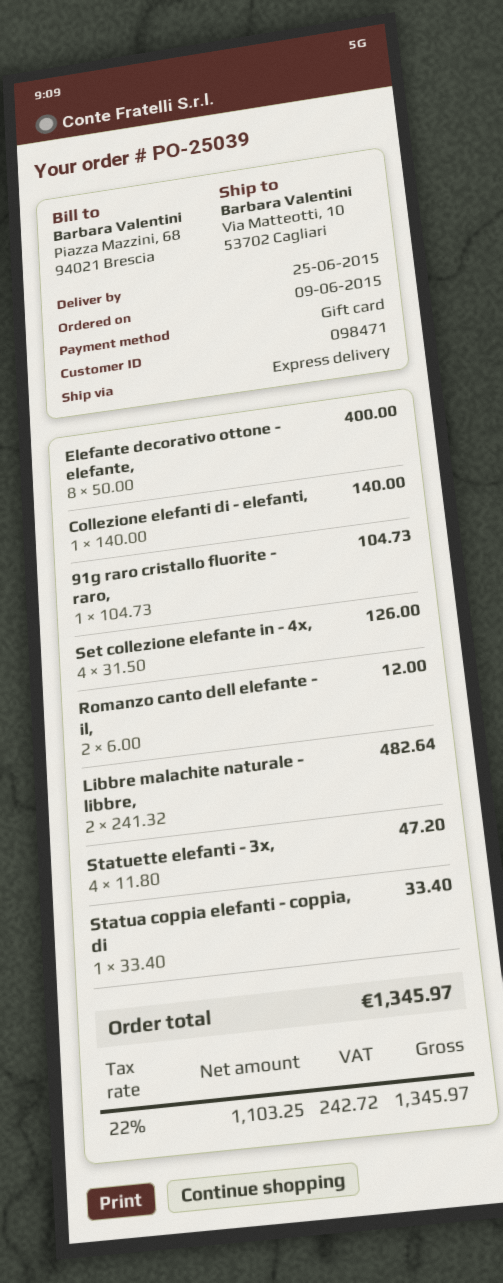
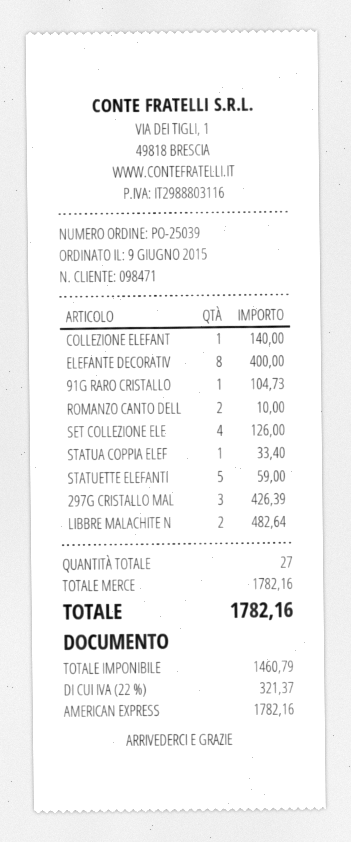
payment method: gift card -> American Express
Romanzo canto dell elefante - il,: 2 for 12.00 -> 2 for 10.00
Statuette elefanti - 3x,: 4 for 47.20 -> 5 for 59.00
297G CRISTALLO MAL: none -> 3 for 426.39
net: 1103.25 -> 1460.79
tax: 22% = 242.72 -> 22% = 321.37
total: 1345.97 -> 1782.16

